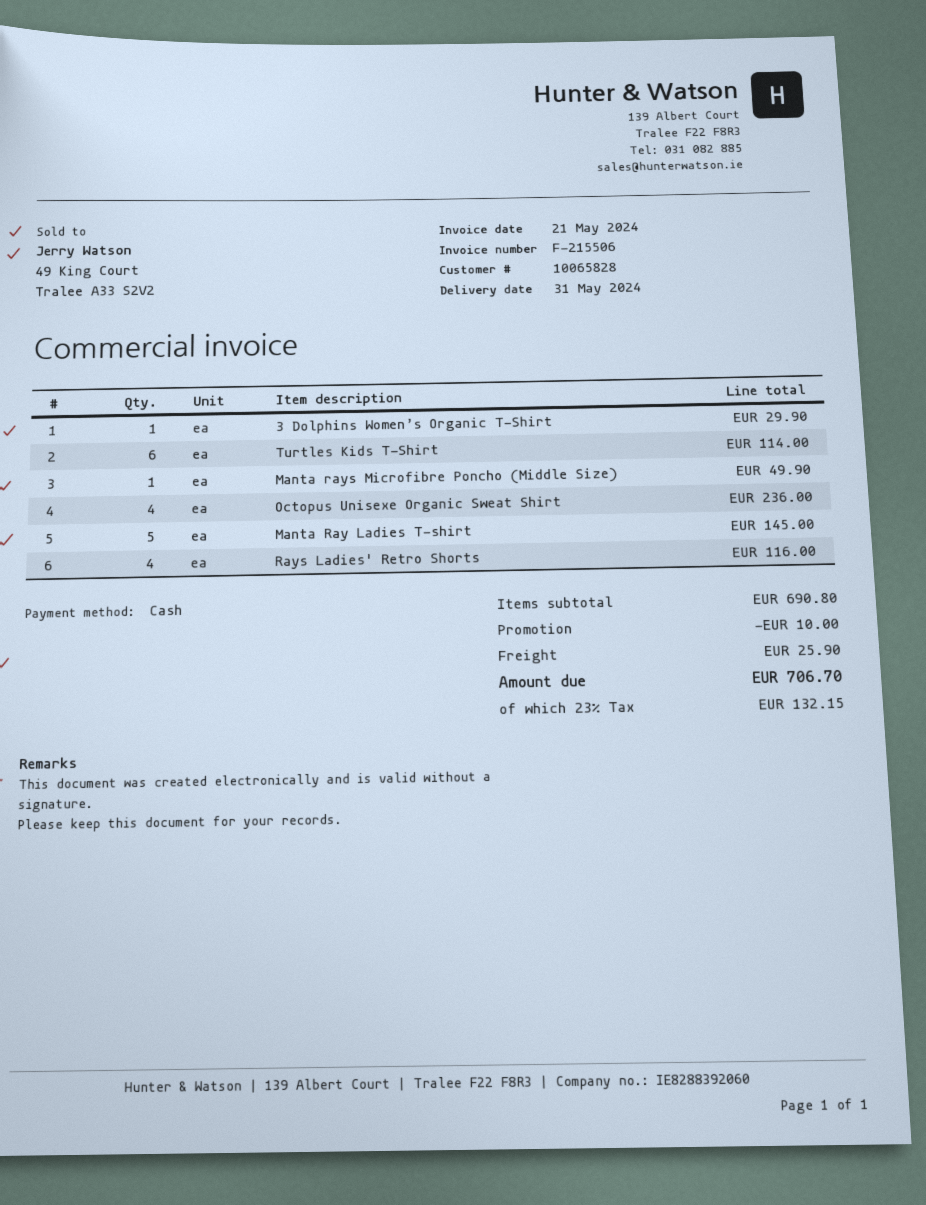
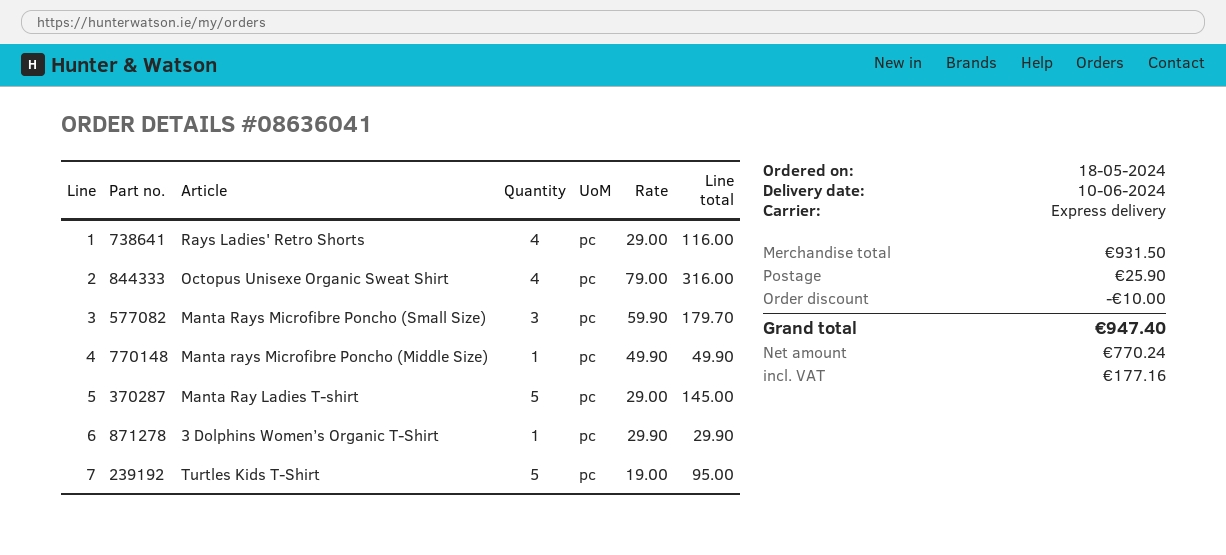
delivery date: 2024-05-31 -> 2024-06-10
Turtles Kids T-Shirt: 6 for 114.00 -> 5 for 95.00
Octopus Unisexe Organic Sweat Shirt: 4 for 236.00 -> 4 for 316.00
Manta Rays Microfibre Poncho (Small Size): none -> 3 for 179.70
subtotal: 690.80 -> 931.50
tax: 132.15 -> 177.16
total: 706.70 -> 947.40

